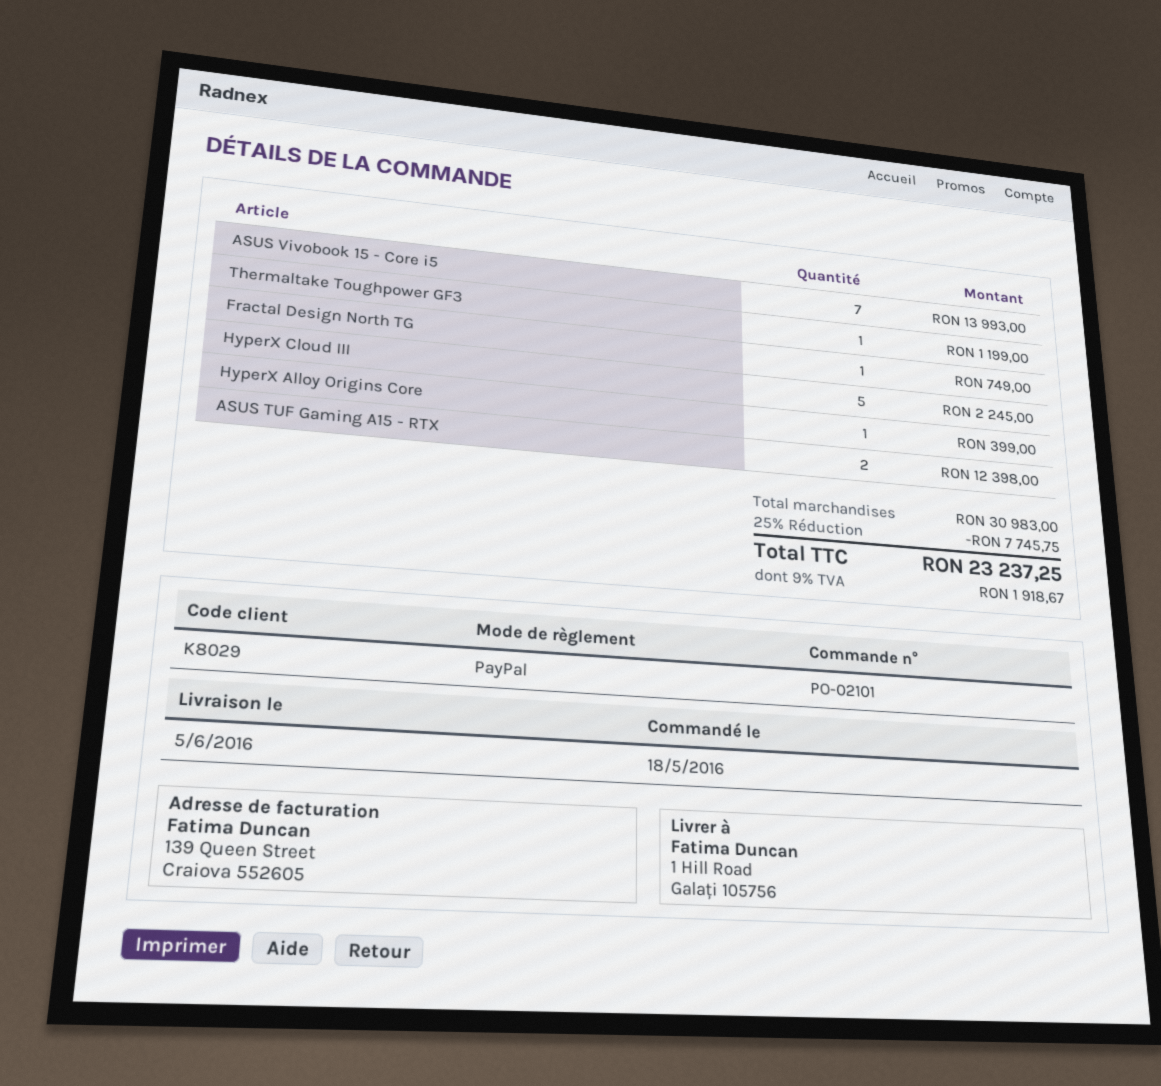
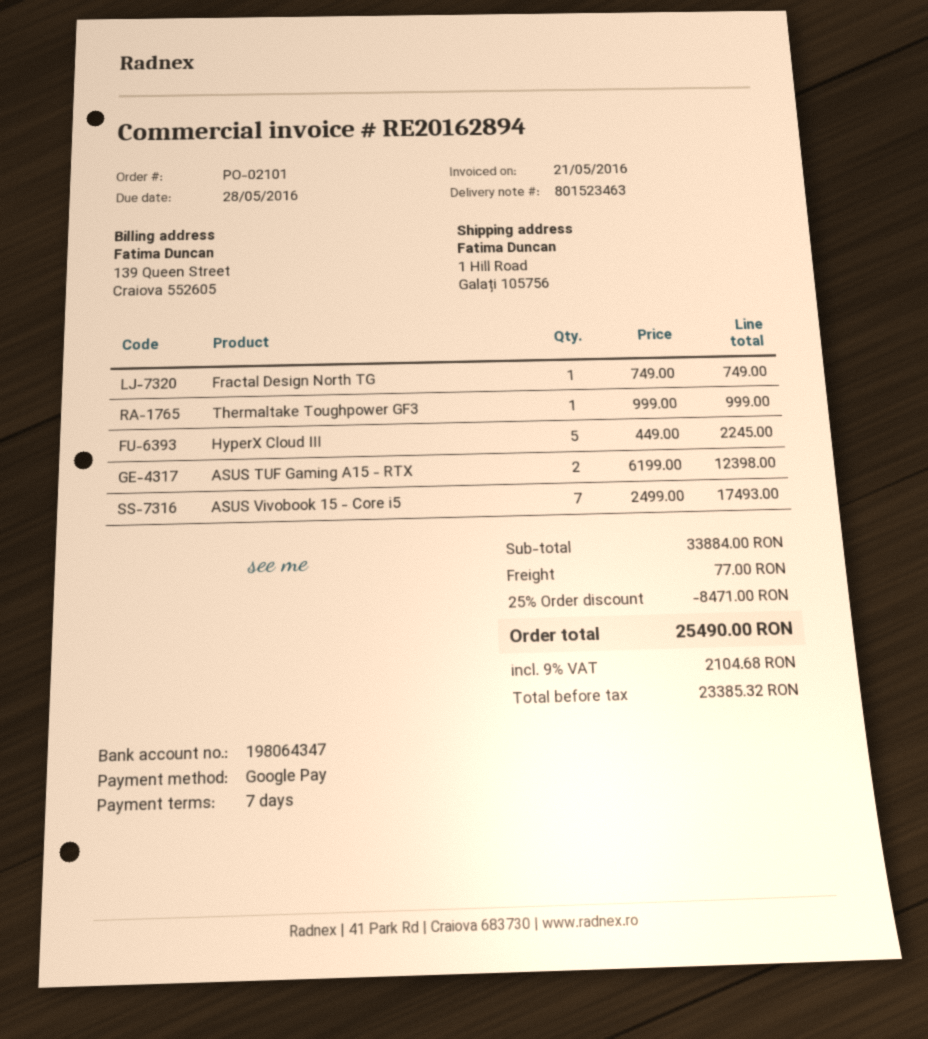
payment method: PayPal -> Google Pay
ASUS Vivobook 15 - Core i5: 7 for 13993.00 -> 7 for 17493.00
Thermaltake Toughpower GF3: 1 for 1199.00 -> 1 for 999.00
HyperX Alloy Origins Core: 1 for 399.00 -> none
subtotal: 30983.00 -> 33884.00
discount: 25% = 7745.75 -> 25% = 8471.00
shipping: none -> 77.00
tax: 9% = 1918.67 -> 9% = 2104.68
total: 23237.25 -> 25490.00

